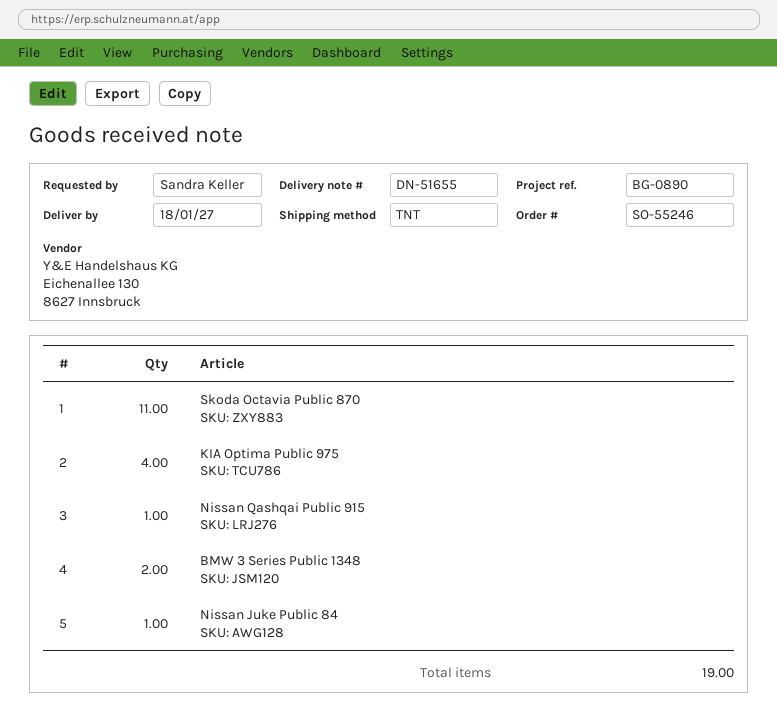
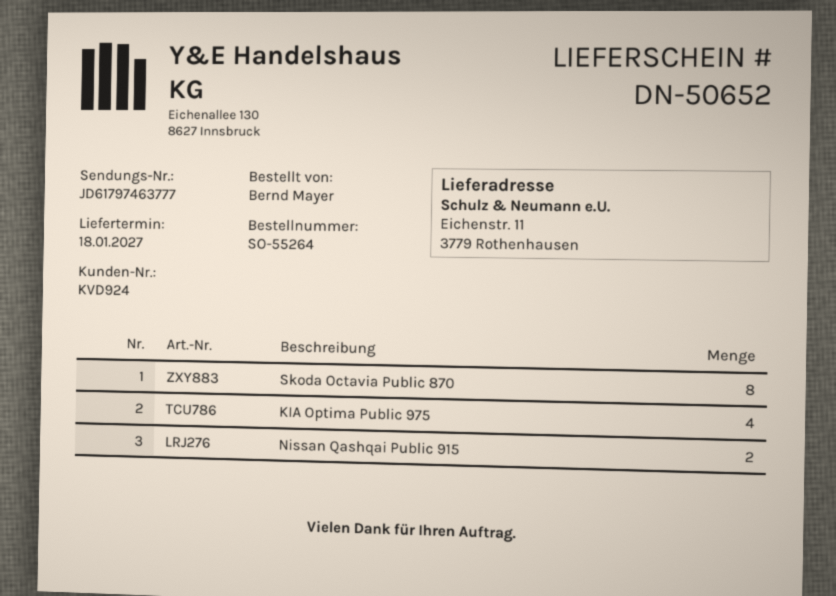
order number: SO-55246 -> SO-55264
delivery note number: DN-51655 -> DN-50652
ordered by: Sandra Keller -> Bernd Mayer
Skoda Octavia Public 870: 11 -> 8
Nissan Qashqai Public 915: 1 -> 2
BMW 3 Series Public 1348: 2 -> none
Nissan Juke Public 84: 1 -> none

